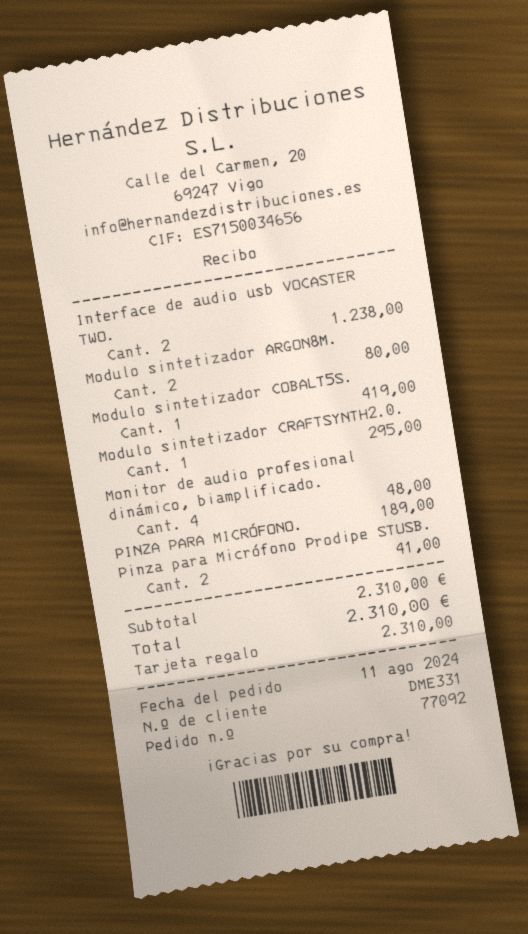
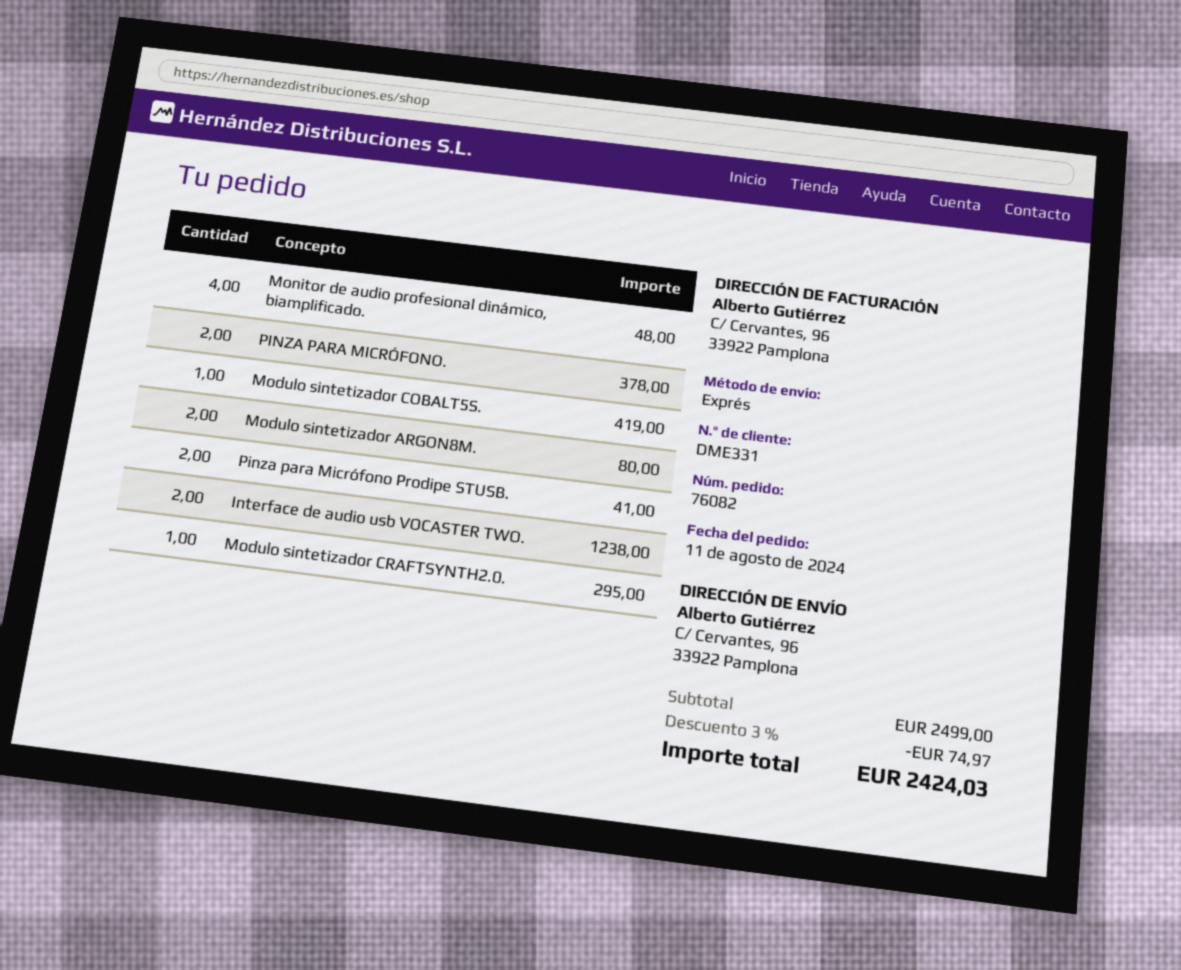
order number: 77092 -> 76082
PINZA PARA MICRÓFONO.: 1 for 189.00 -> 2 for 378.00
subtotal: 2310.00 -> 2499.00
discount: none -> 3% = 74.97
total: 2310.00 -> 2424.03

